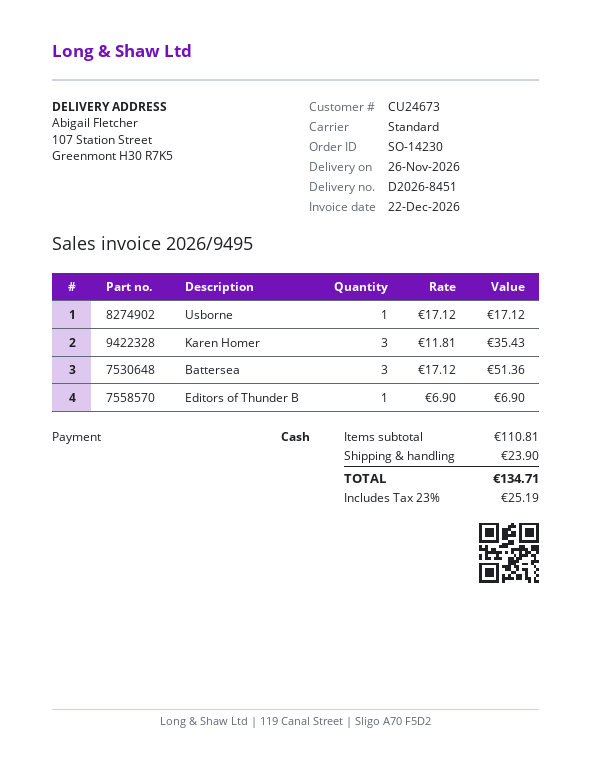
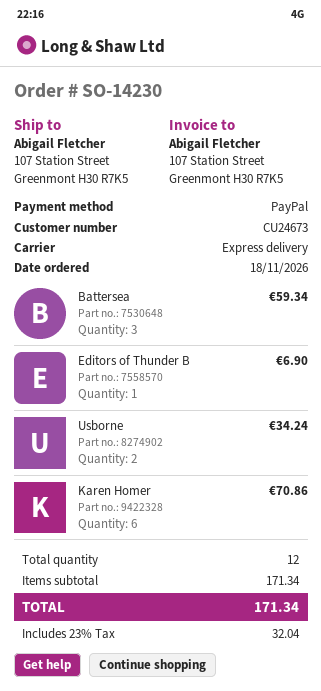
payment method: cash -> PayPal
shipping method: standard -> express
Usborne: 1 for 17.12 -> 2 for 34.24
Karen Homer: 3 for 35.43 -> 6 for 70.86
Battersea: 3 for 51.36 -> 3 for 59.34
subtotal: 110.81 -> 171.34
shipping: 23.90 -> none
tax: 23% = 25.19 -> 23% = 32.04
total: 134.71 -> 171.34

